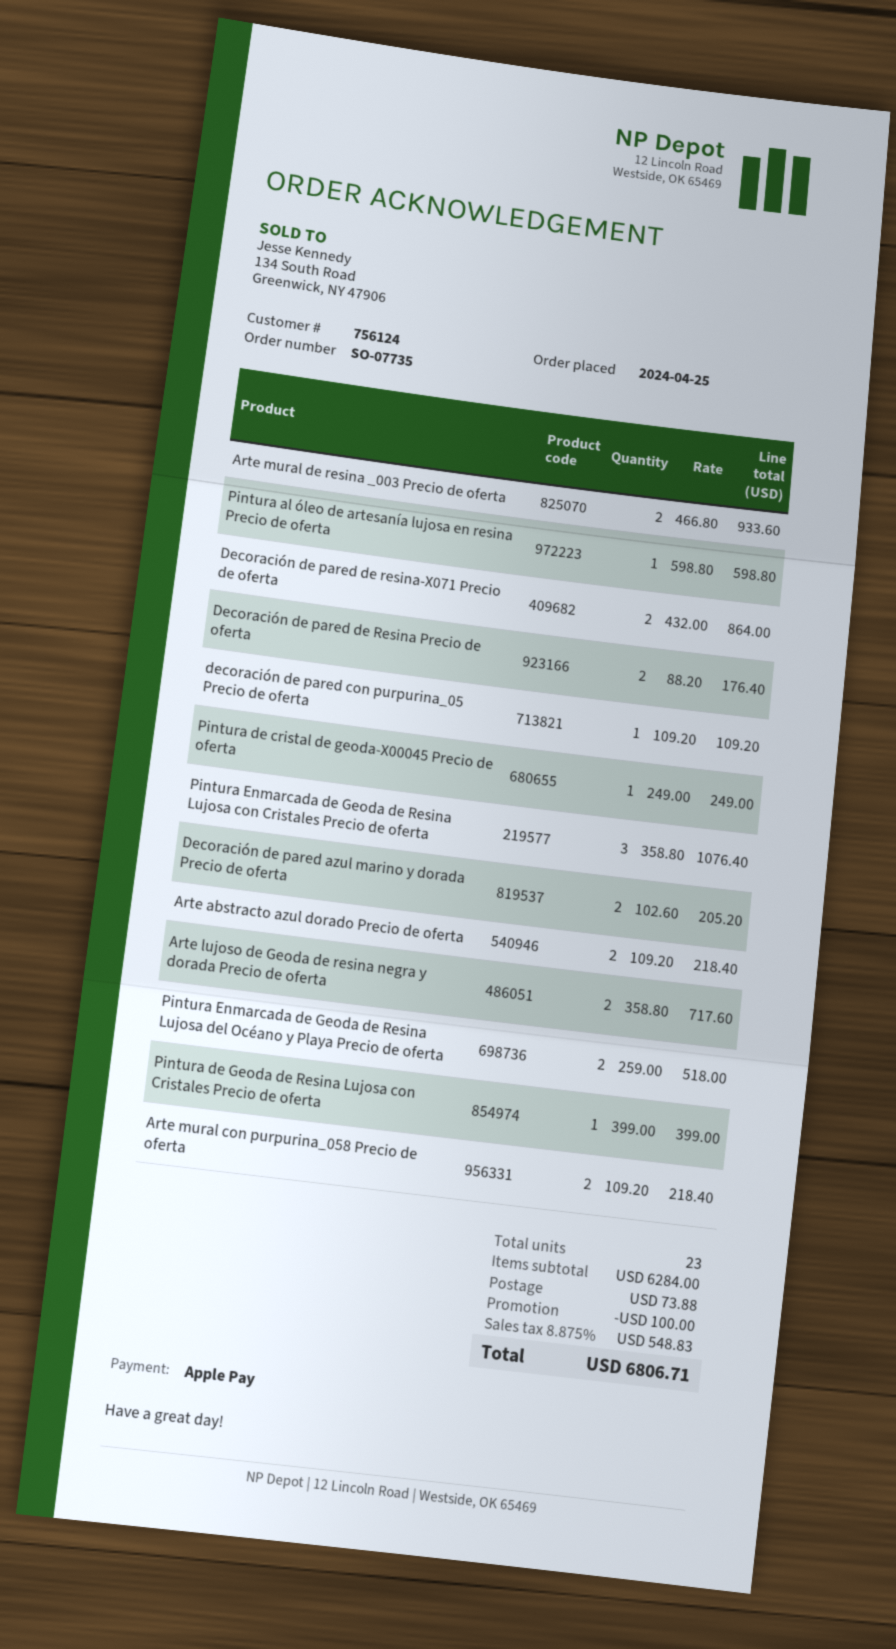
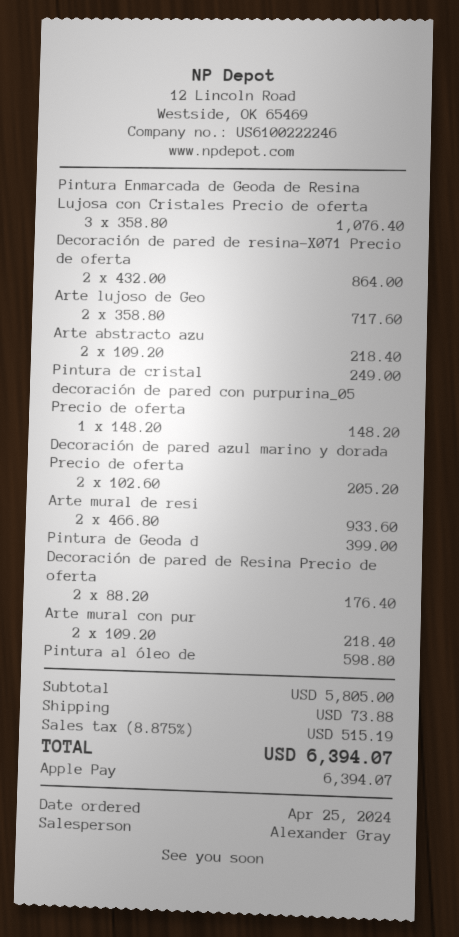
decoración de pared con purpurina_05 Precio de oferta: 1 x 109.20 = 109.20 -> 1 x 148.20 = 148.20
Pintura Enmarcada de Geoda de Resina Lujosa del Océano y Playa Precio de oferta: 2 x 259.00 = 518.00 -> none
subtotal: 6284.00 -> 5805.00
discount: 100.00 -> none
tax: 8.875% = 548.83 -> 8.875% = 515.19
total: 6806.71 -> 6394.07

